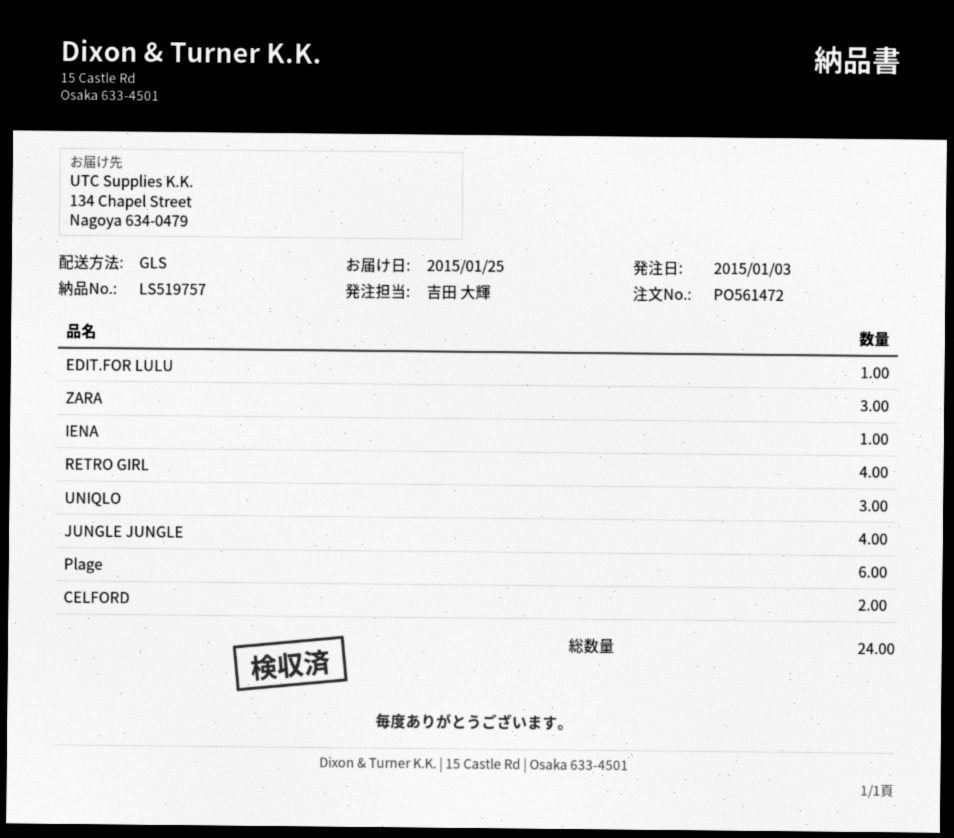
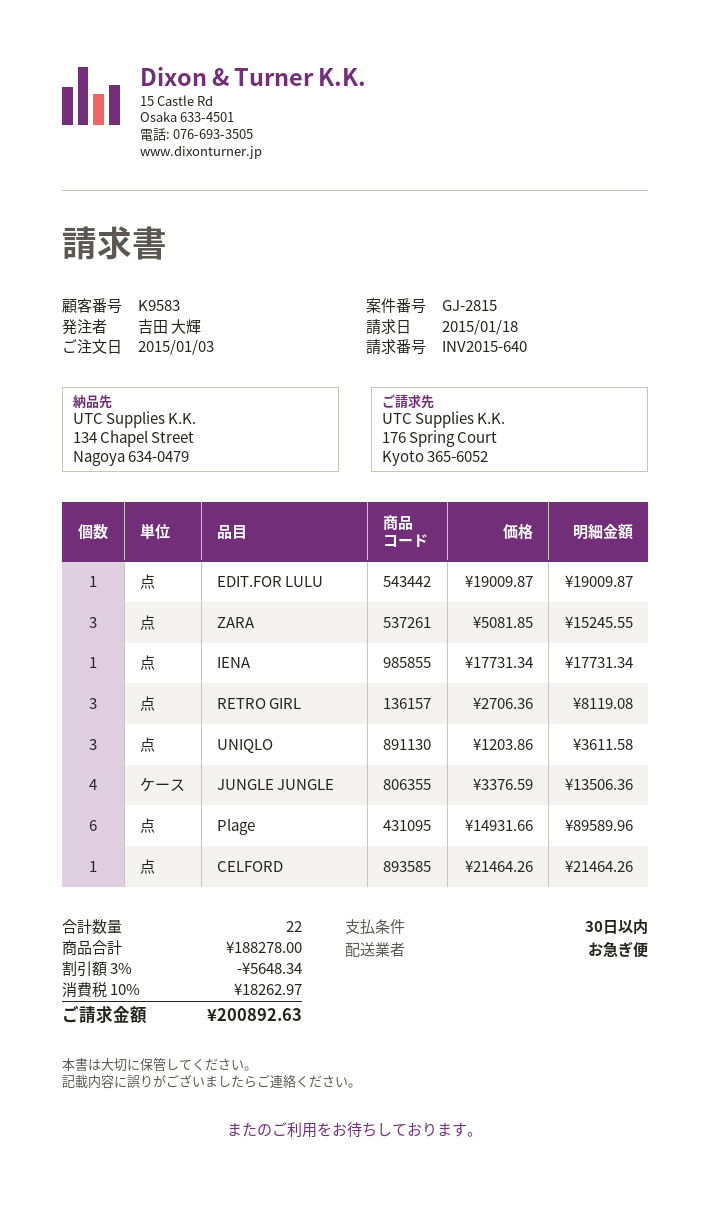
shipping method: GLS -> express
RETRO GIRL: 4 -> 3
CELFORD: 2 -> 1
total quantity: 24 -> 22

